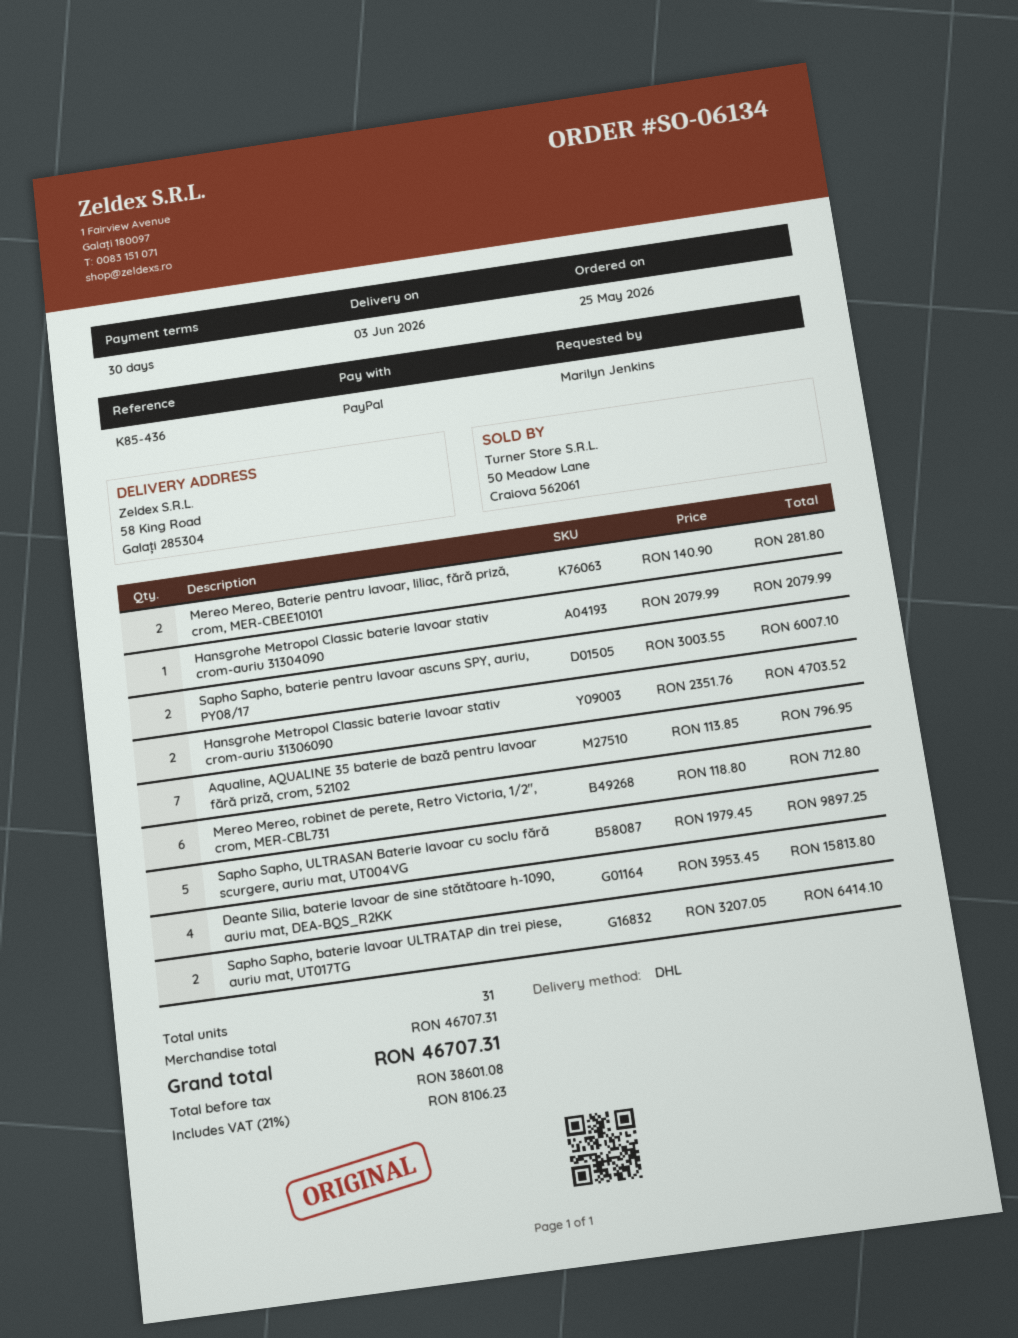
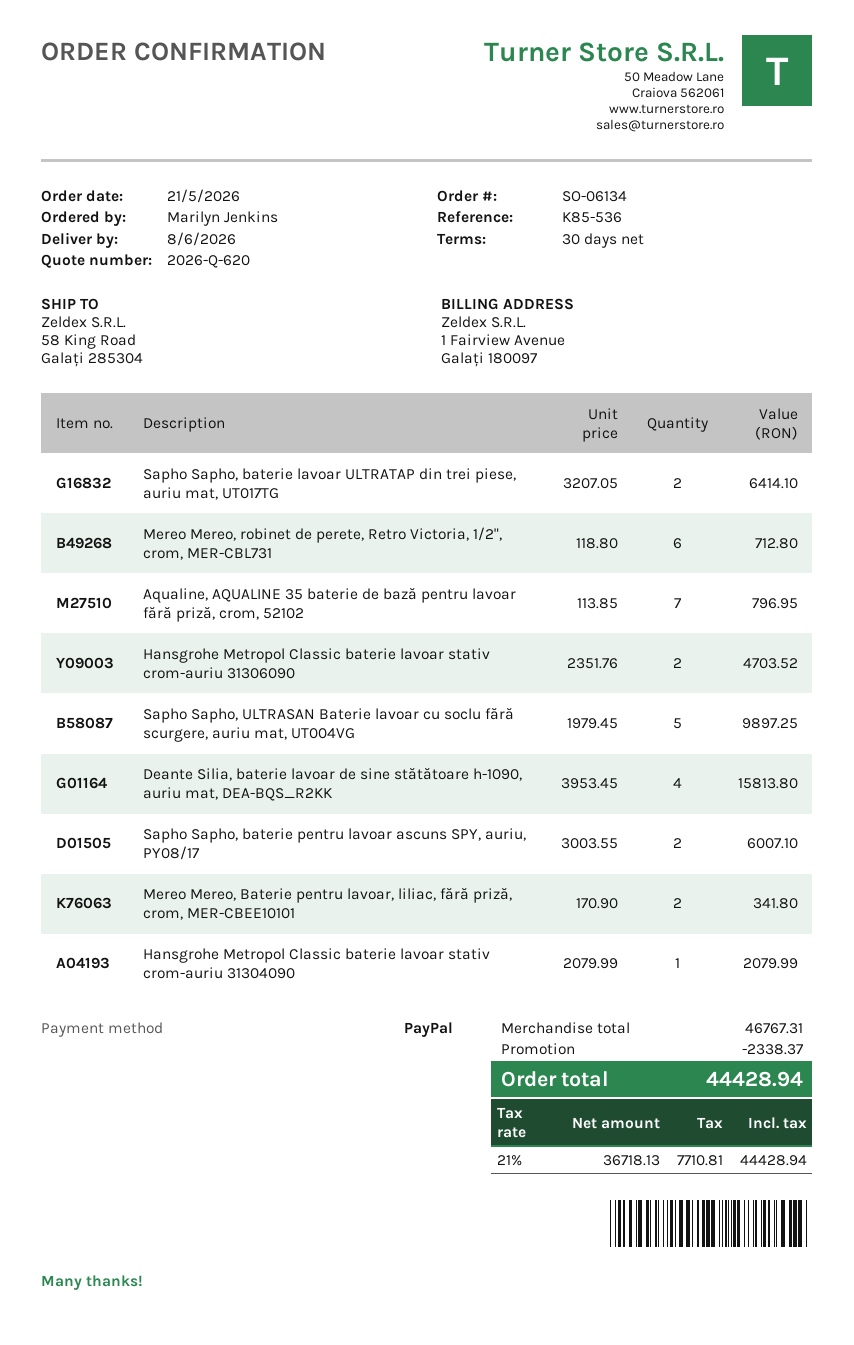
order date: 2026-05-25 -> 2026-05-21
delivery date: 2026-06-03 -> 2026-06-08
reference: K85-436 -> K85-536
Mereo Mereo, Baterie pentru lavoar, liliac, fără priză, crom, MER-CBEE10101: 2 x 140.90 = 281.80 -> 2 x 170.90 = 341.80
subtotal: 46707.31 -> 46767.31
discount: none -> 2338.37
net: 38601.08 -> 36718.13
tax: 21% = 8106.23 -> 21% = 7710.81
total: 46707.31 -> 44428.94

